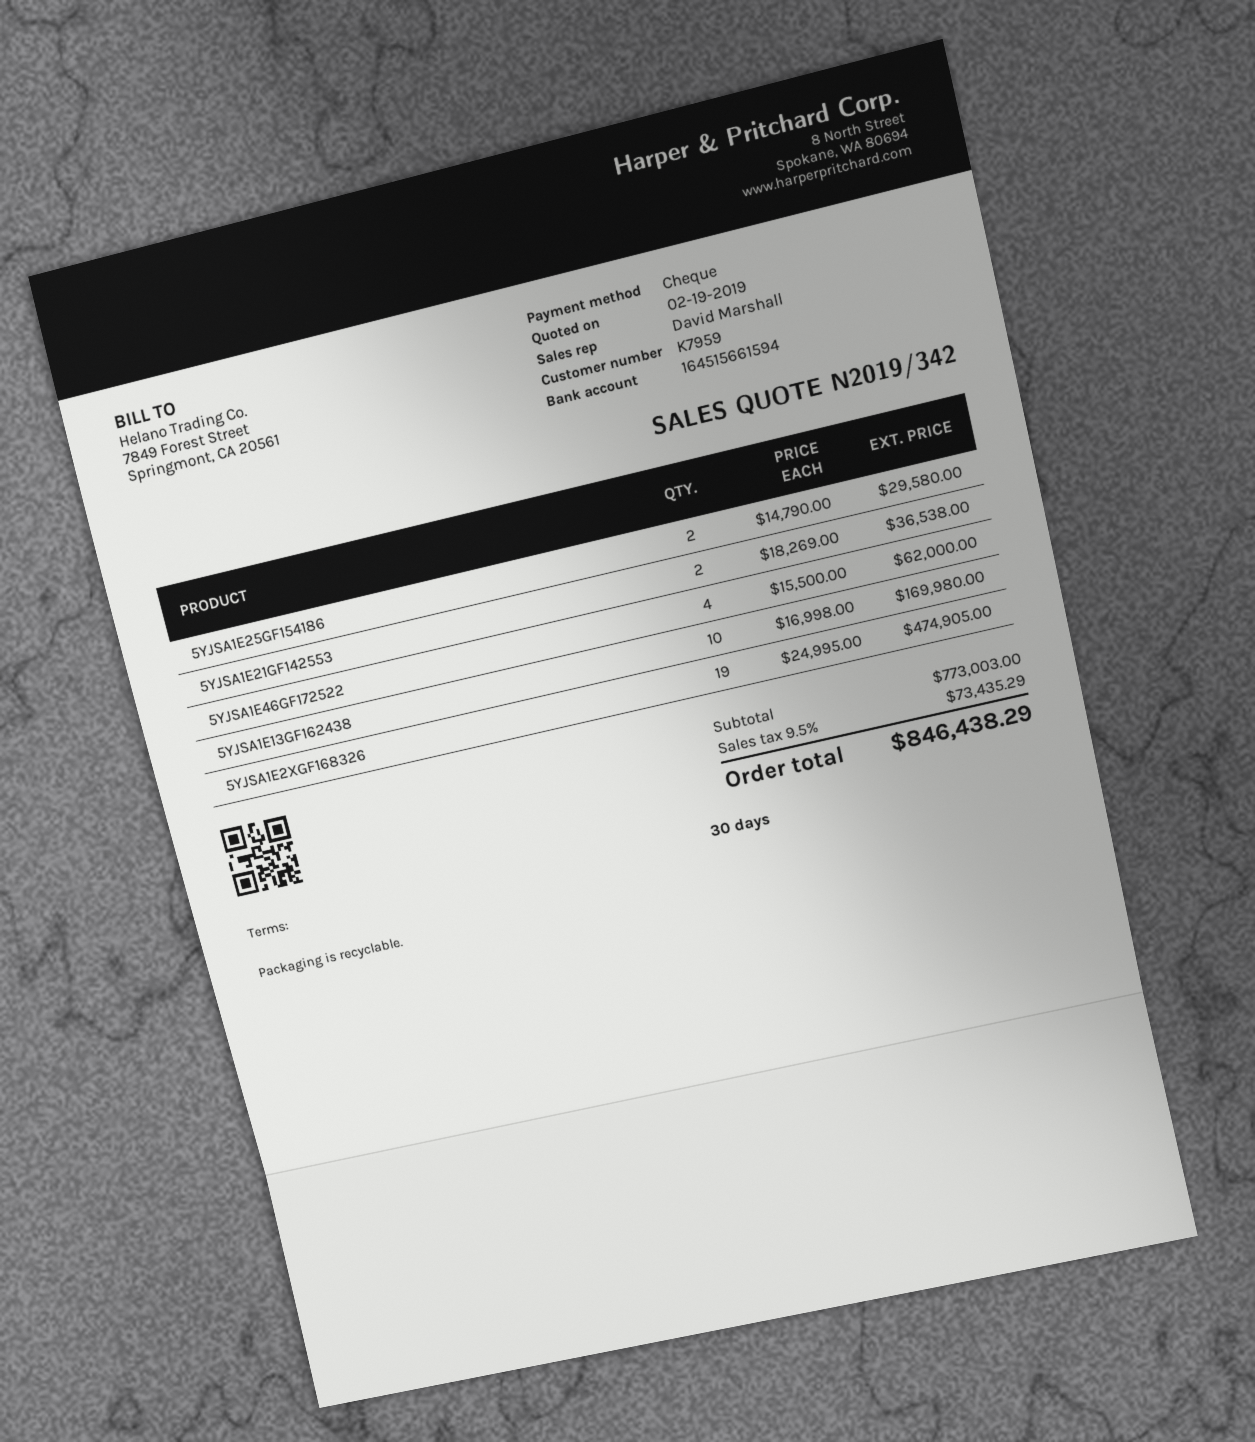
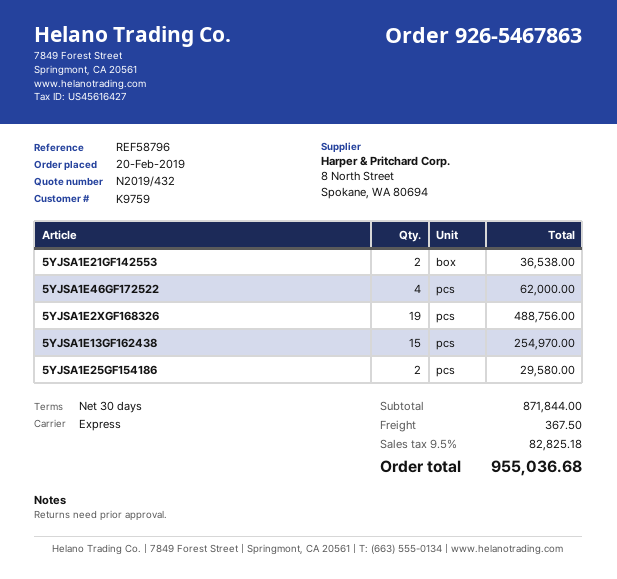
quote number: N2019/342 -> N2019/432
customer number: K7959 -> K9759
5YJSA1E13GF162438: 10 for 169980.00 -> 15 for 254970.00
5YJSA1E2XGF168326: 19 for 474905.00 -> 19 for 488756.00
subtotal: 773003.00 -> 871844.00
shipping: none -> 367.50
tax: 9.5% = 73435.29 -> 9.5% = 82825.18
total: 846438.29 -> 955036.68

